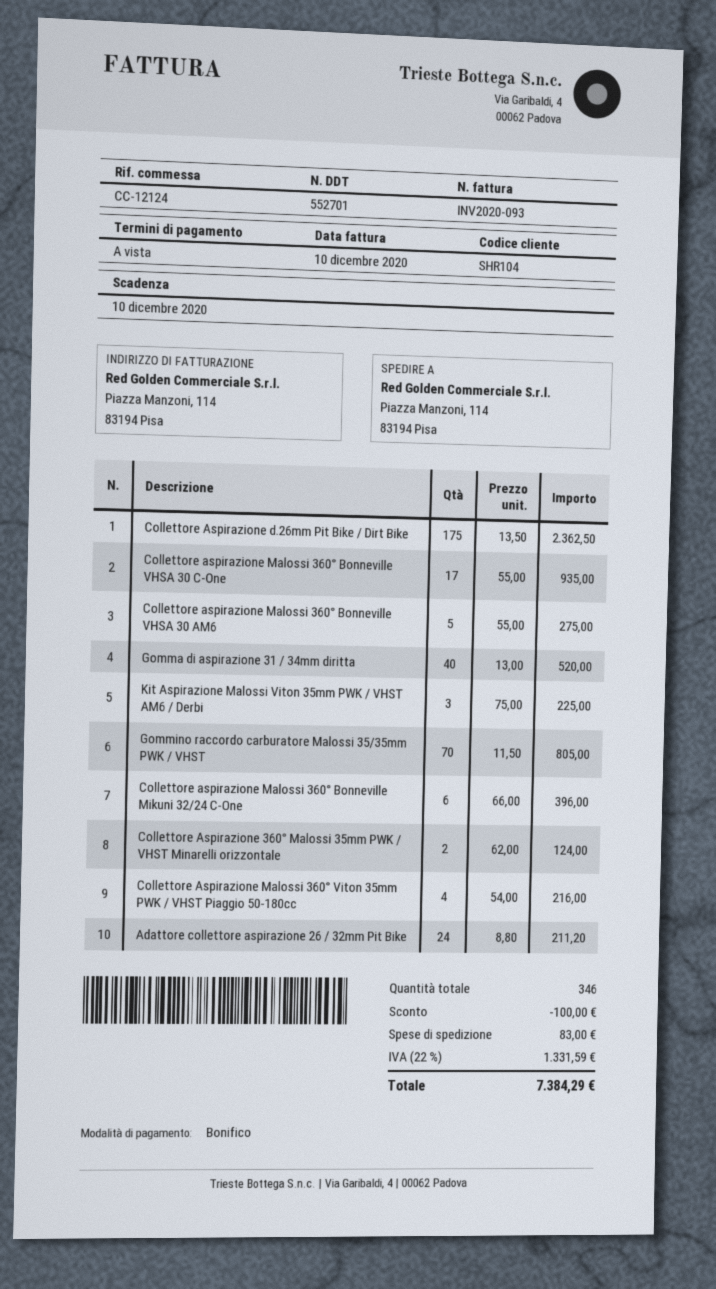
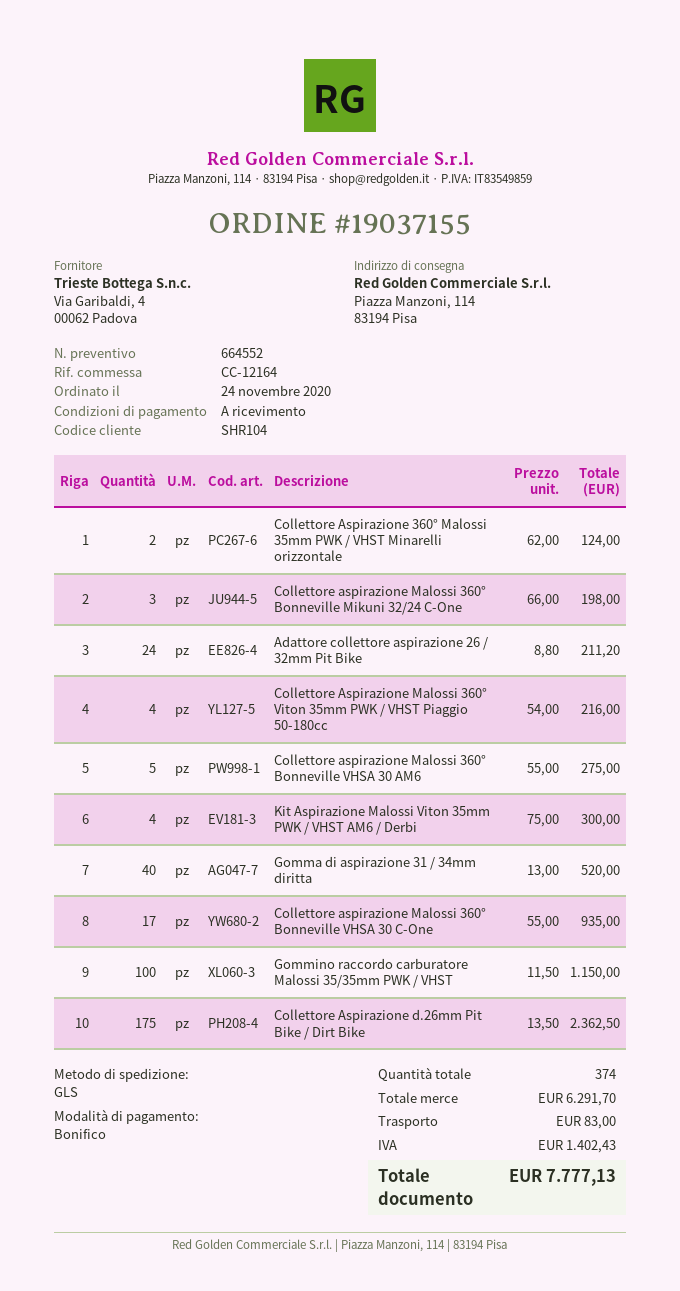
reference: CC-12124 -> CC-12164
Kit Aspirazione Malossi Viton 35mm PWK / VHST AM6 / Derbi: 3 x 75.00 = 225.00 -> 4 x 75.00 = 300.00
Gommino raccordo carburatore Malossi 35/35mm PWK / VHST: 70 x 11.50 = 805.00 -> 100 x 11.50 = 1150.00
Collettore aspirazione Malossi 360° Bonneville Mikuni 32/24 C-One: 6 x 66.00 = 396.00 -> 3 x 66.00 = 198.00
total quantity: 346 -> 374
discount: 100.00 -> none
tax: 1331.59 -> 1402.43
total: 7384.29 -> 7777.13

